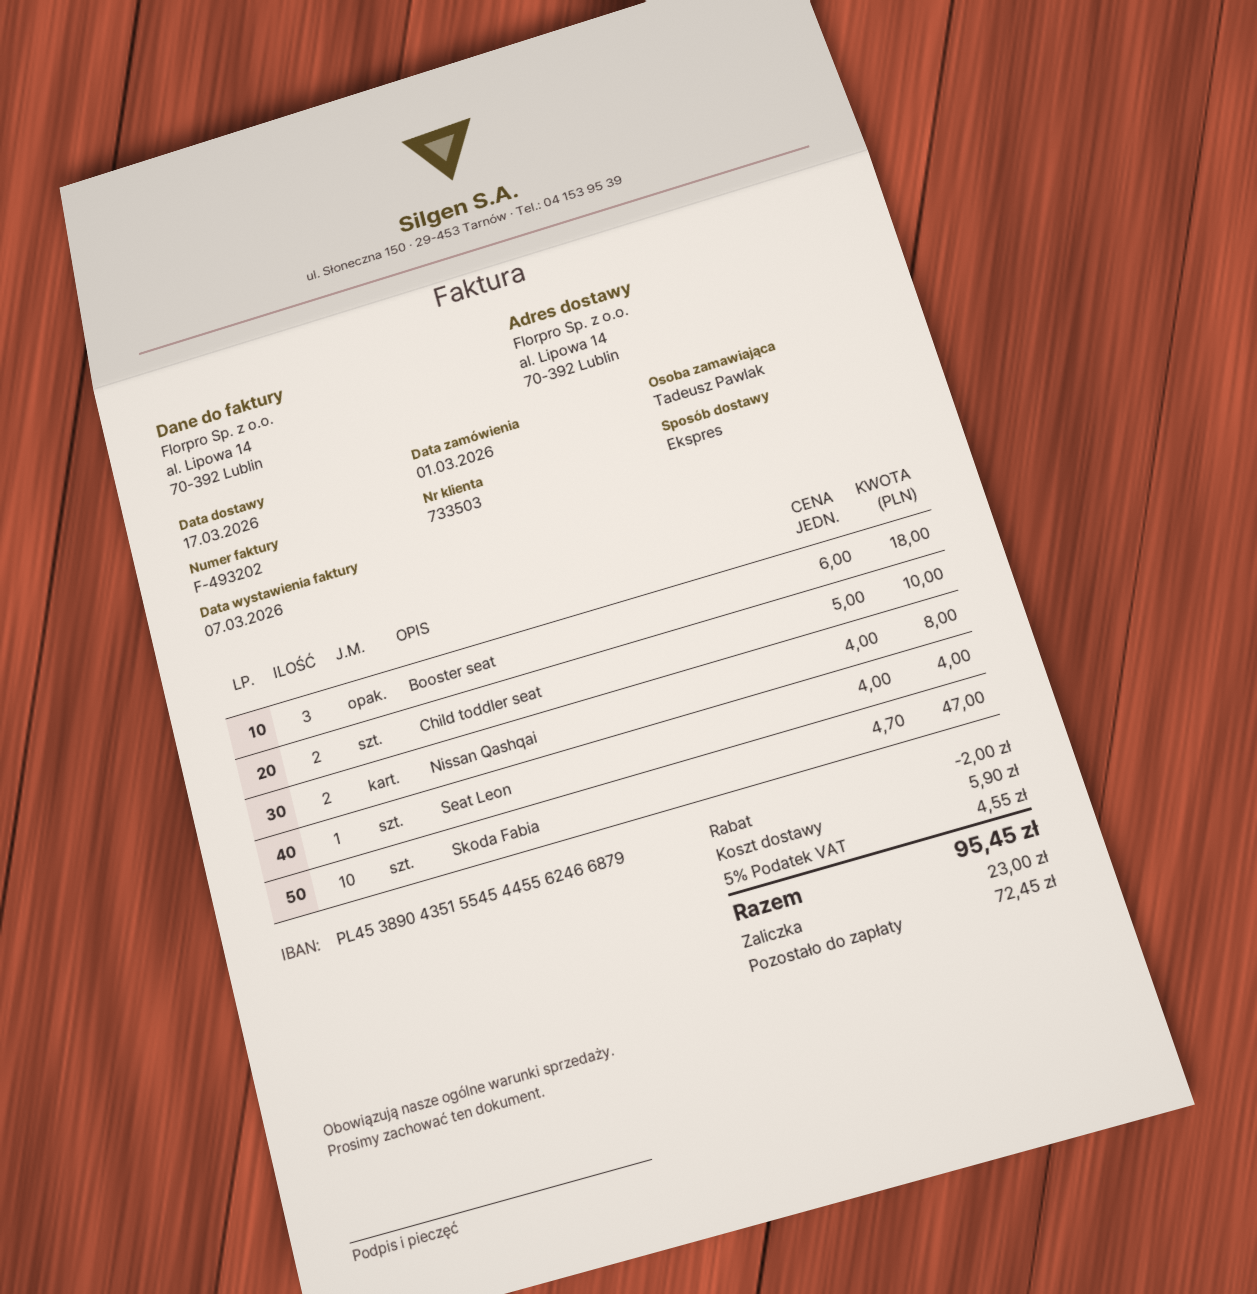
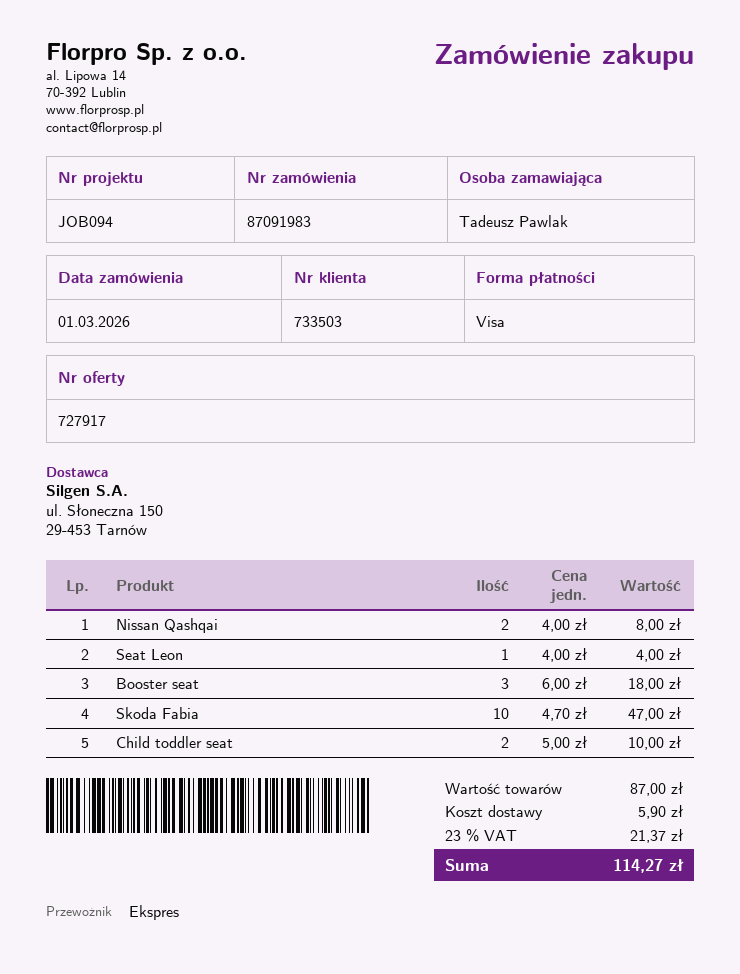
discount: 2.00 -> none
tax: 5% = 4.55 -> 23% = 21.37
total: 95.45 -> 114.27

